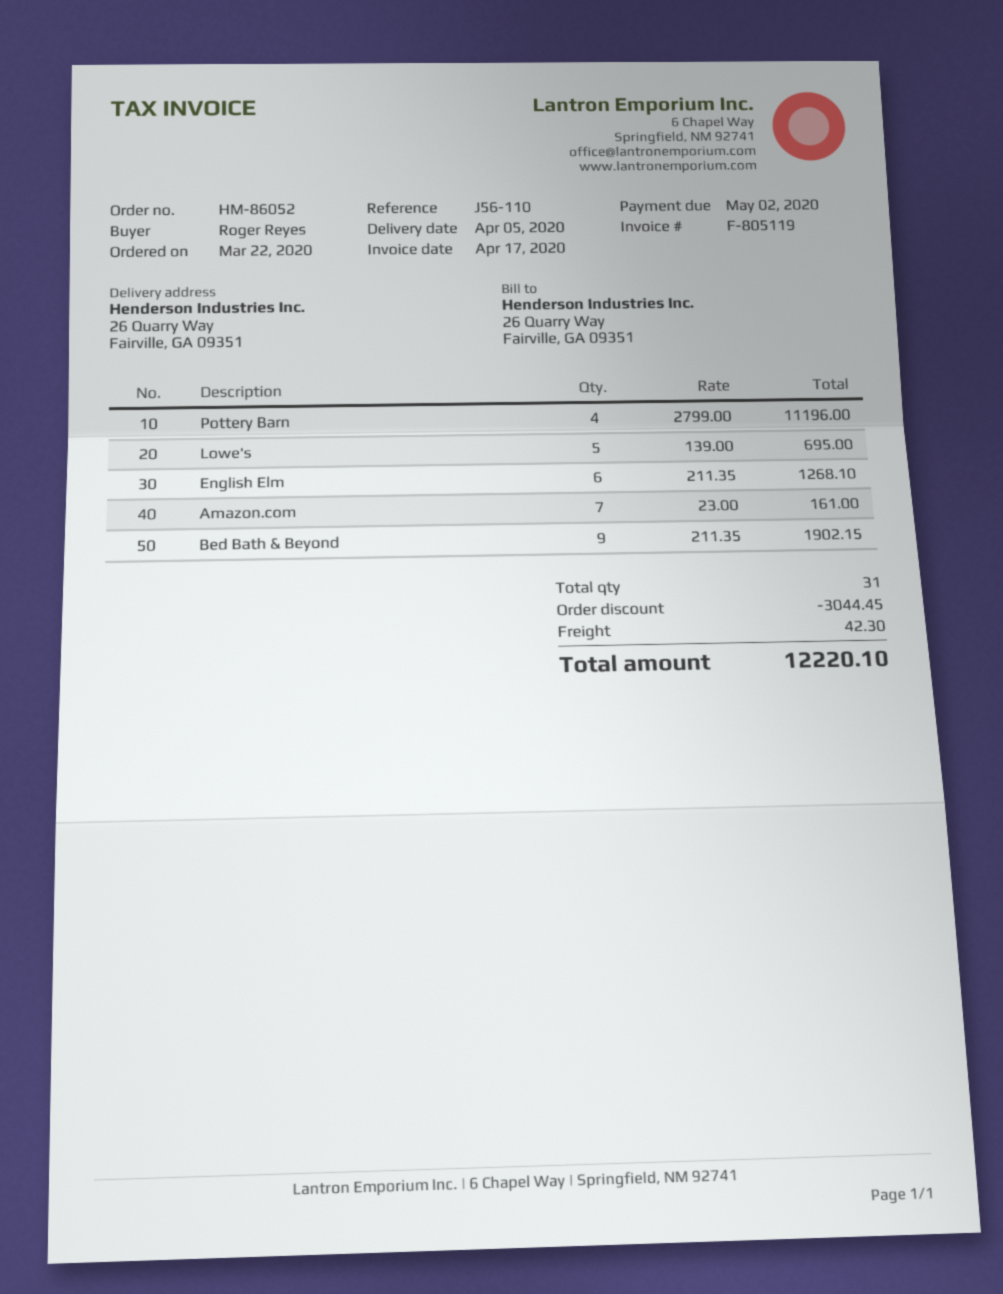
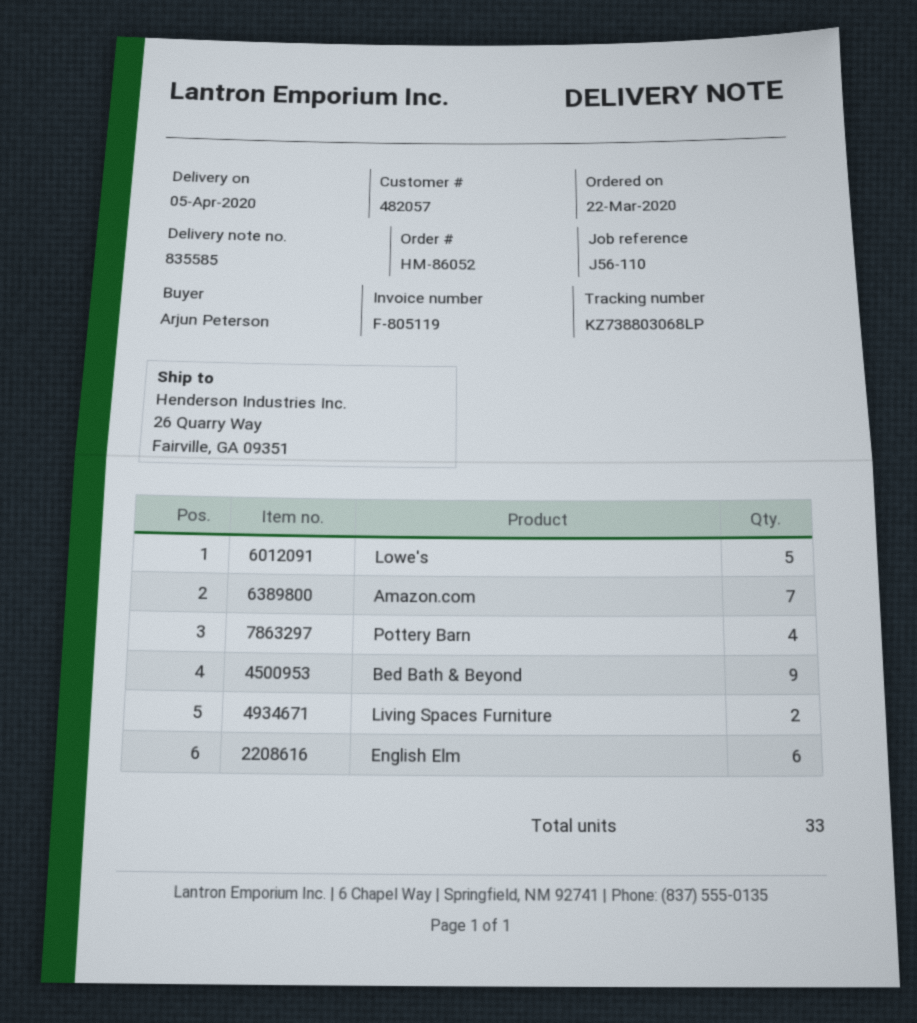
ordered by: Roger Reyes -> Arjun Peterson
Living Spaces Furniture: none -> 2
total quantity: 31 -> 33

